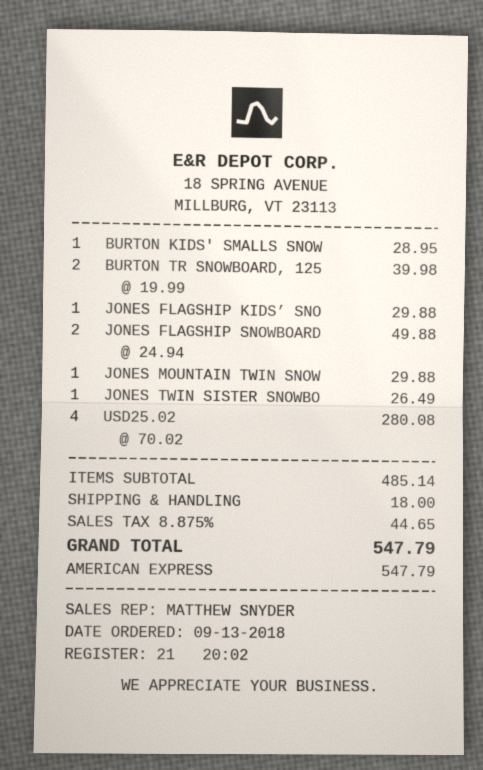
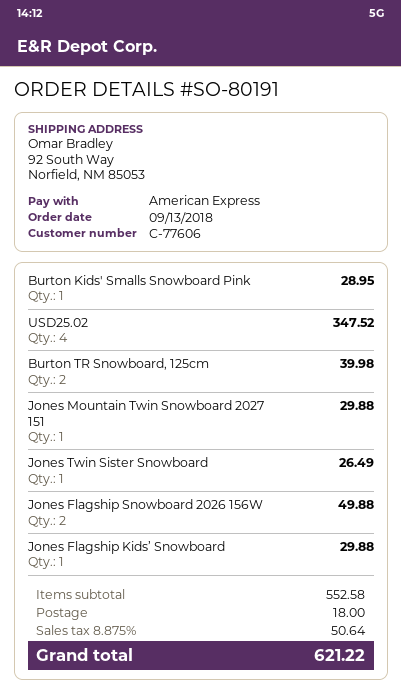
USD25.02: 4 for 280.08 -> 4 for 347.52
subtotal: 485.14 -> 552.58
tax: 8.875% = 44.65 -> 8.875% = 50.64
total: 547.79 -> 621.22

